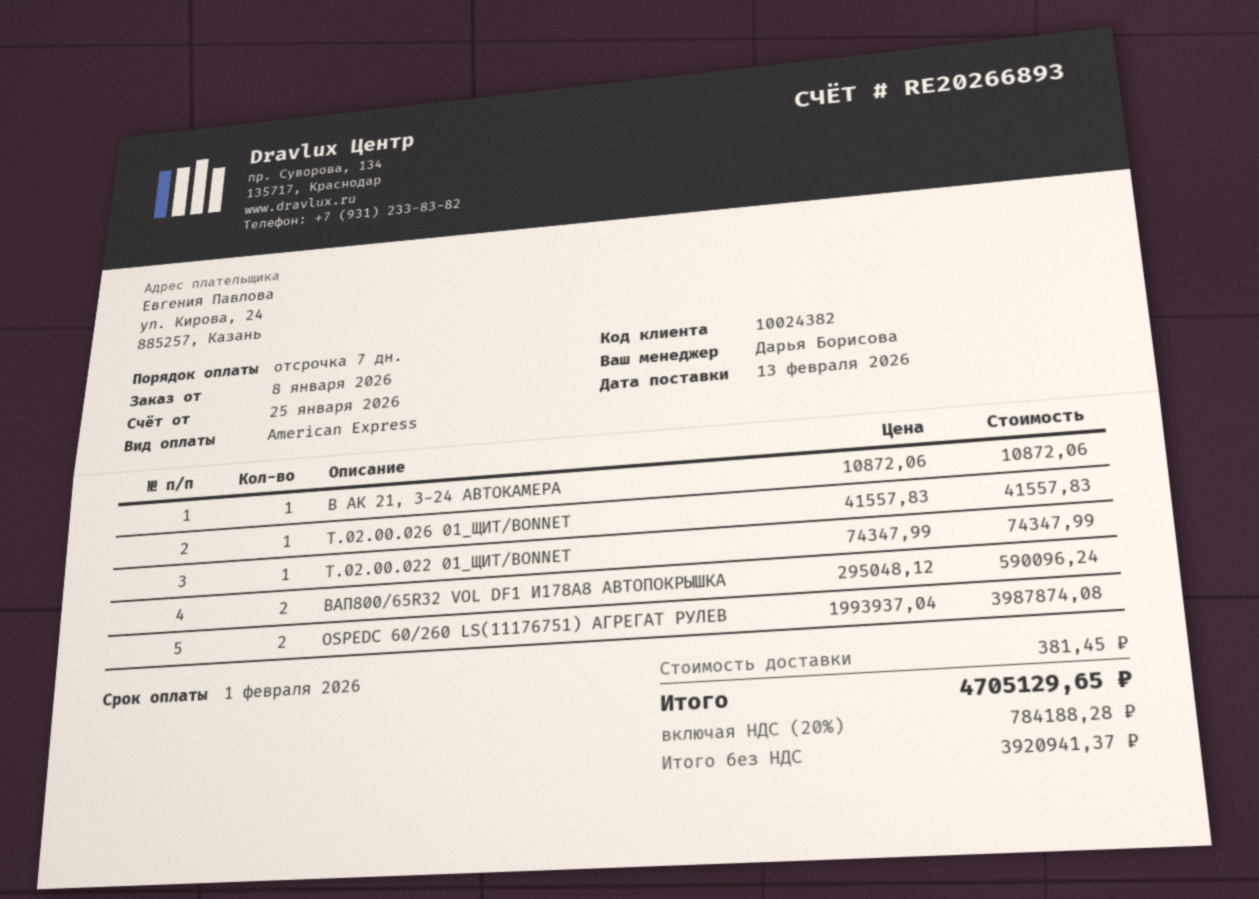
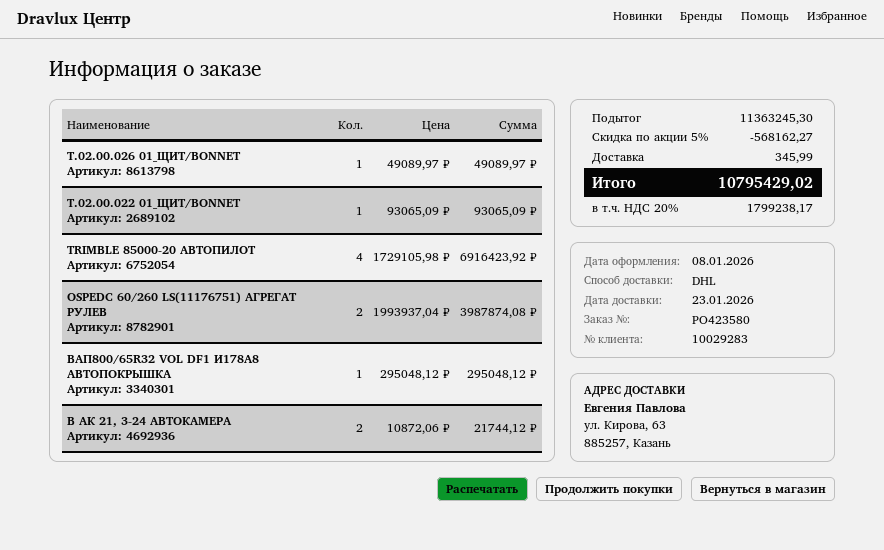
delivery date: 2026-02-13 -> 2026-01-23
customer number: 10024382 -> 10029283
В АК 21, 3-24 АВТОКАМЕРА: 1 x 10872.06 = 10872.06 -> 2 x 10872.06 = 21744.12
T.02.00.026 01_ЩИТ/BONNET: 1 x 41557.83 = 41557.83 -> 1 x 49089.97 = 49089.97
Т.02.00.022 01_ЩИТ/BONNET: 1 x 74347.99 = 74347.99 -> 1 x 93065.09 = 93065.09
ВАП800/65R32 VOL DF1 И178A8 АВТОПОКРЫШКА: 2 x 295048.12 = 590096.24 -> 1 x 295048.12 = 295048.12
TRIMBLE 85000-20 АВТОПИЛОТ: none -> 4 x 1729105.98 = 6916423.92
discount: none -> 5% = 568162.27
shipping: 381.45 -> 345.99
tax: 20% = 784188.28 -> 20% = 1799238.17
total: 4705129.65 -> 10795429.02

